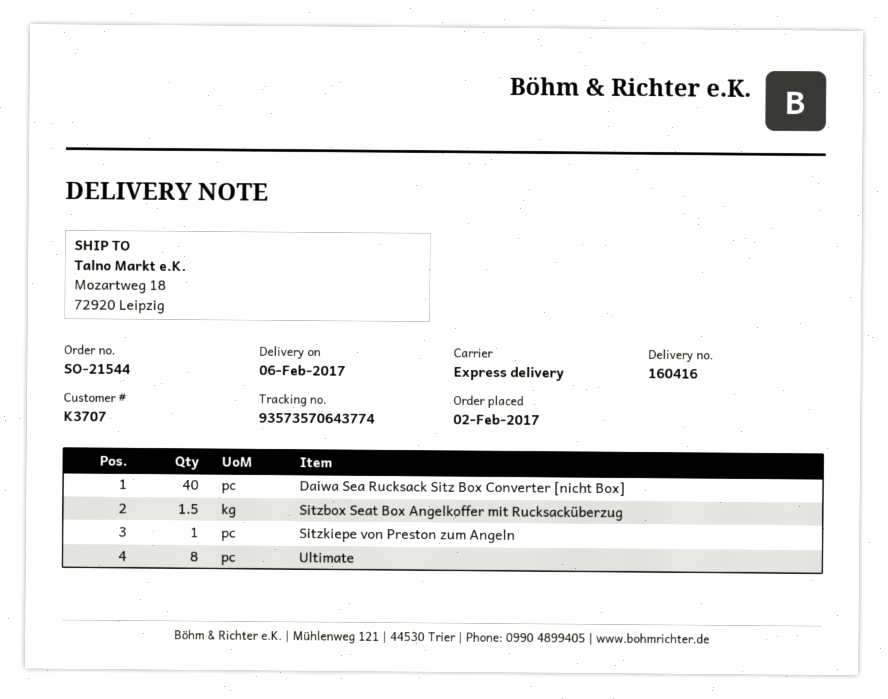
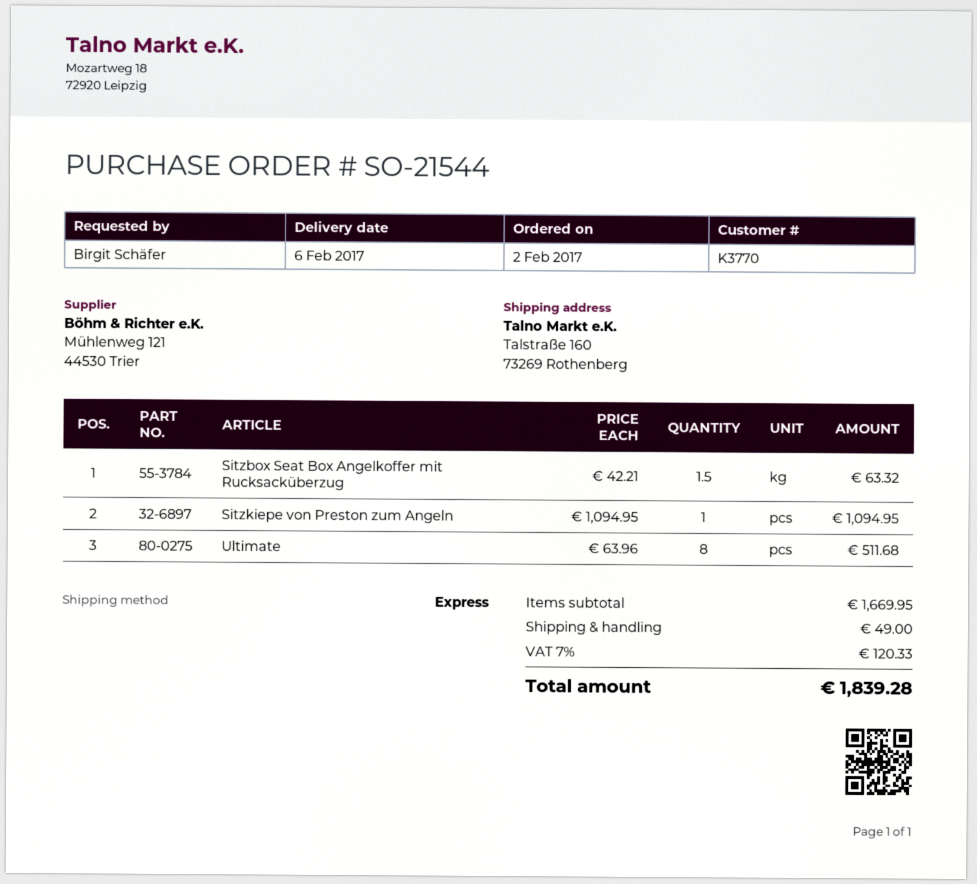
customer number: K3707 -> K3770
ship to: Mozartweg 18, 72920 Leipzig -> Talstraße 160, 73269 Rothenberg
Daiwa Sea Rucksack Sitz Box Converter [nicht Box]: 40 -> none

